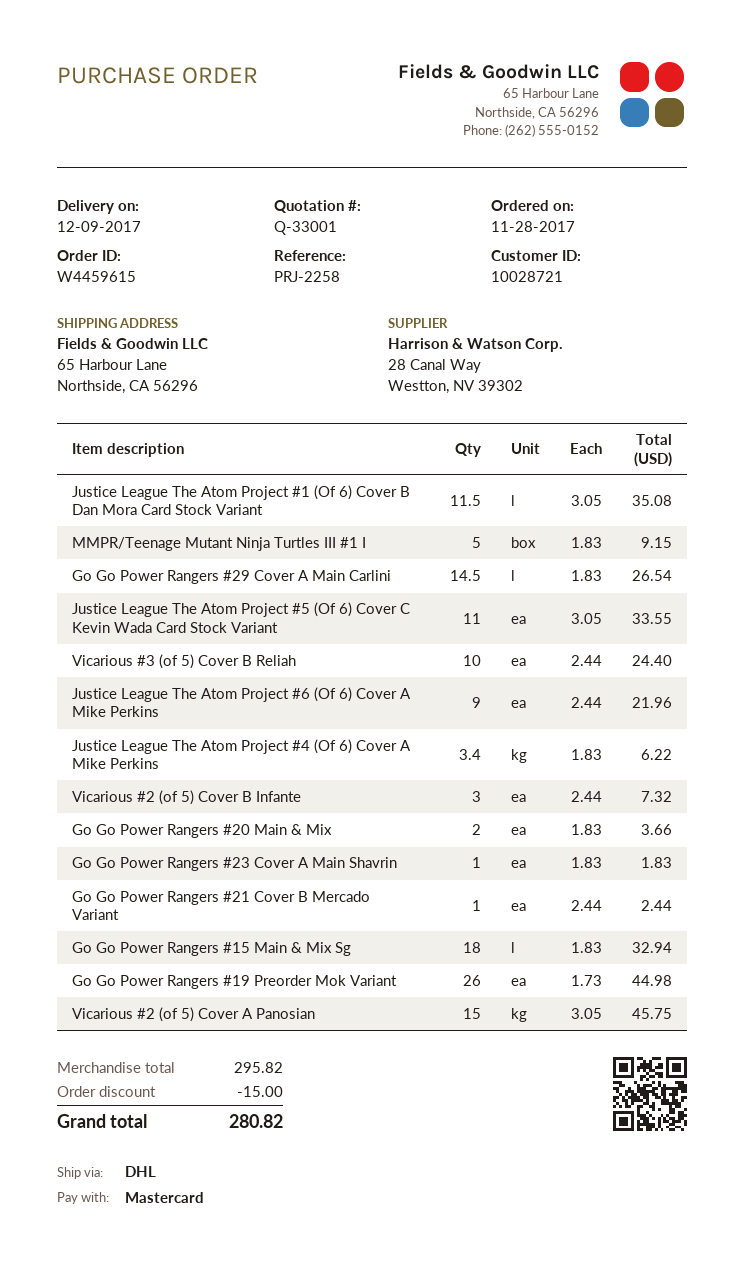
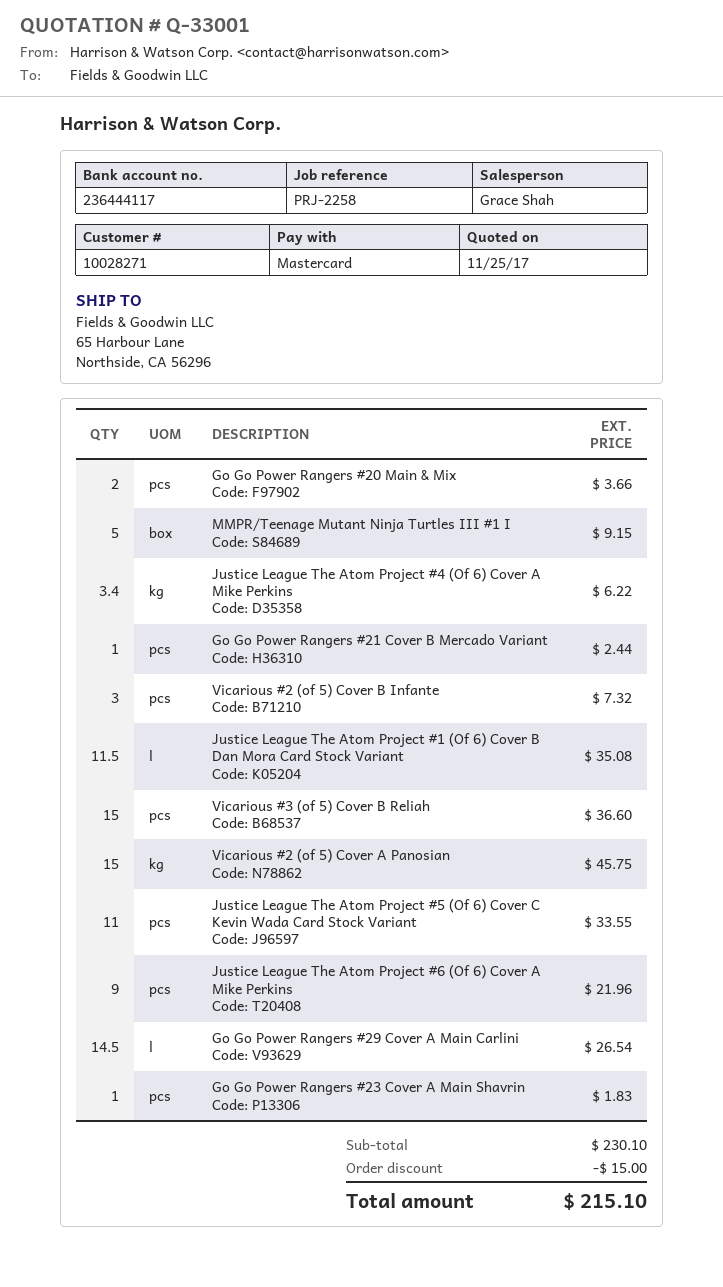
customer number: 10028721 -> 10028271
Vicarious #3 (of 5) Cover B Reliah: 10 for 24.40 -> 15 for 36.60
Go Go Power Rangers #15 Main & Mix Sg: 18 for 32.94 -> none
Go Go Power Rangers #19 Preorder Mok Variant: 26 for 44.98 -> none
subtotal: 295.82 -> 230.10
total: 280.82 -> 215.10

